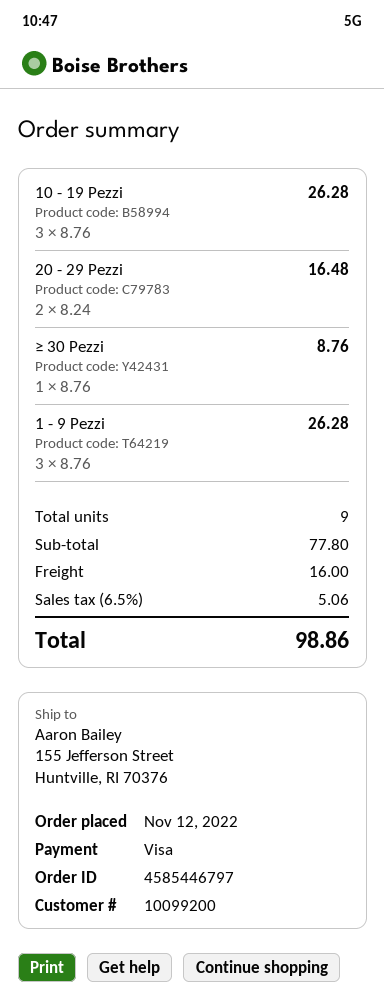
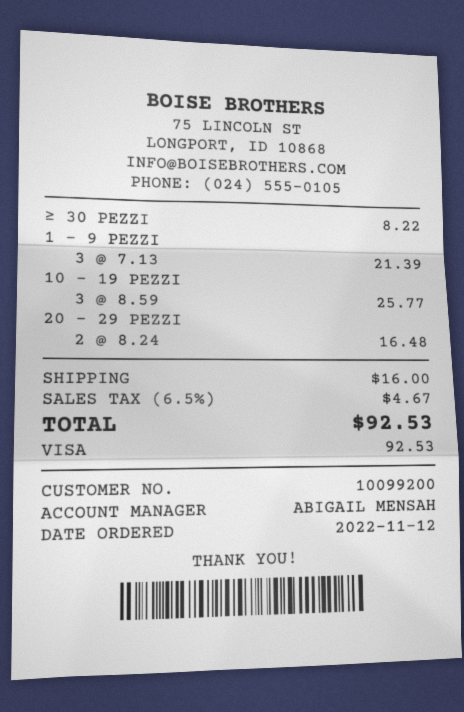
10 - 19 Pezzi: 3 x 8.76 = 26.28 -> 3 x 8.59 = 25.77
≥ 30 Pezzi: 1 x 8.76 = 8.76 -> 1 x 8.22 = 8.22
1 - 9 Pezzi: 3 x 8.76 = 26.28 -> 3 x 7.13 = 21.39
tax: 6.5% = 5.06 -> 6.5% = 4.67
total: 98.86 -> 92.53

